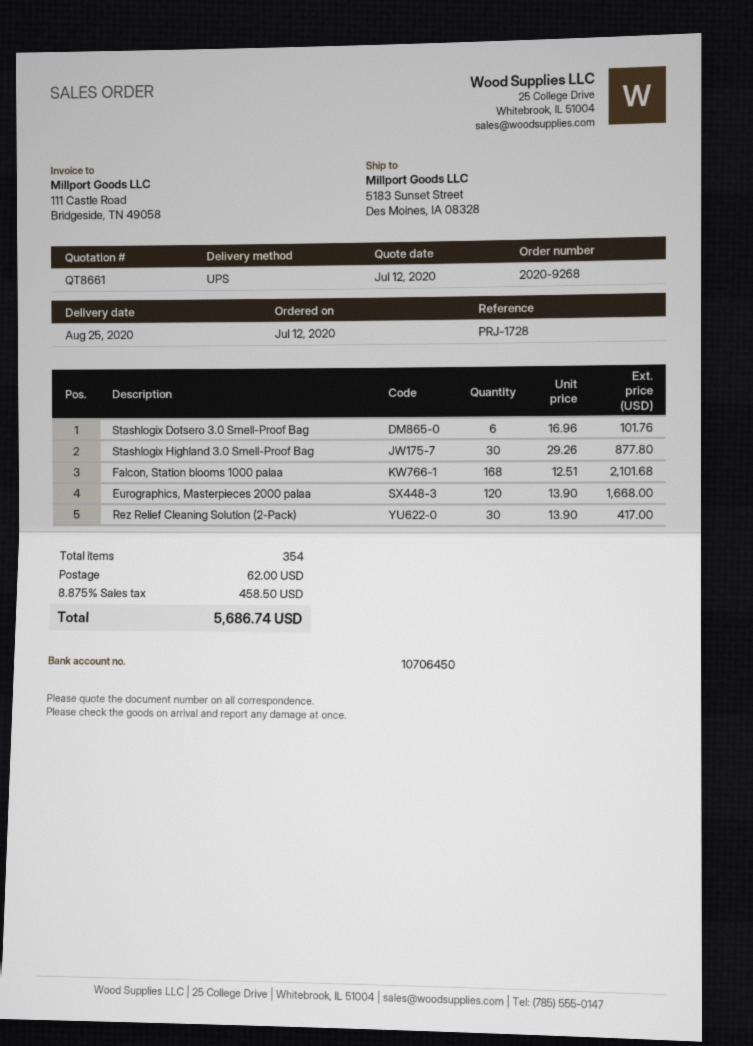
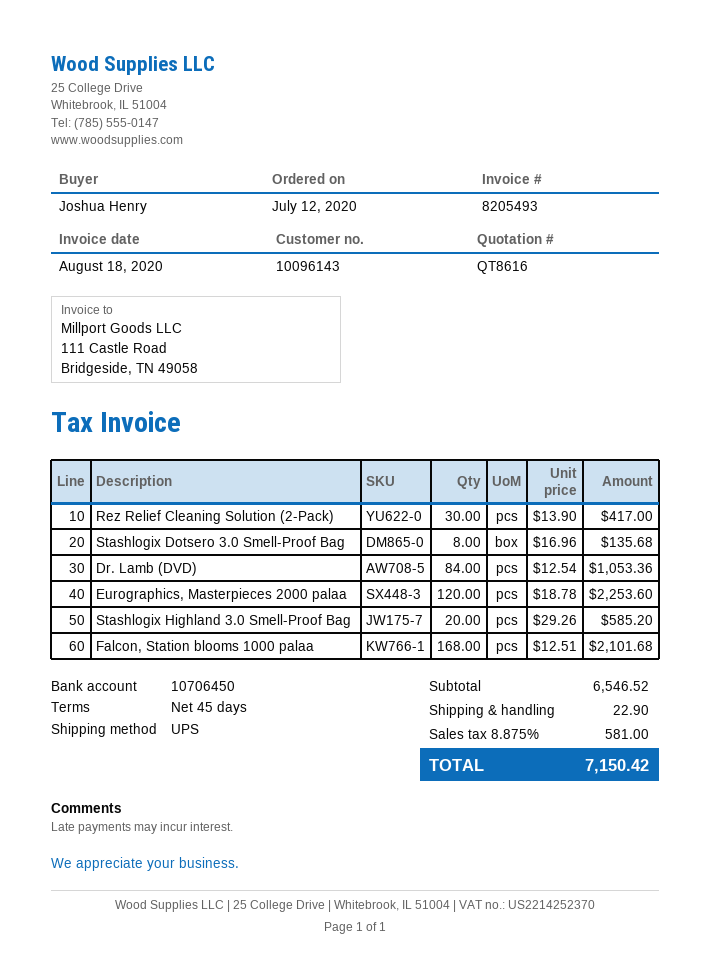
quote number: QT8661 -> QT8616
Stashlogix Dotsero 3.0 Smell-Proof Bag: 6 x 16.96 = 101.76 -> 8 x 16.96 = 135.68
Stashlogix Highland 3.0 Smell-Proof Bag: 30 x 29.26 = 877.80 -> 20 x 29.26 = 585.20
Eurographics, Masterpieces 2000 palaa: 120 x 13.90 = 1668.00 -> 120 x 18.78 = 2253.60
Dr. Lamb (DVD): none -> 84 x 12.54 = 1053.36
shipping: 62.00 -> 22.90
tax: 8.875% = 458.50 -> 8.875% = 581.00
total: 5686.74 -> 7150.42

